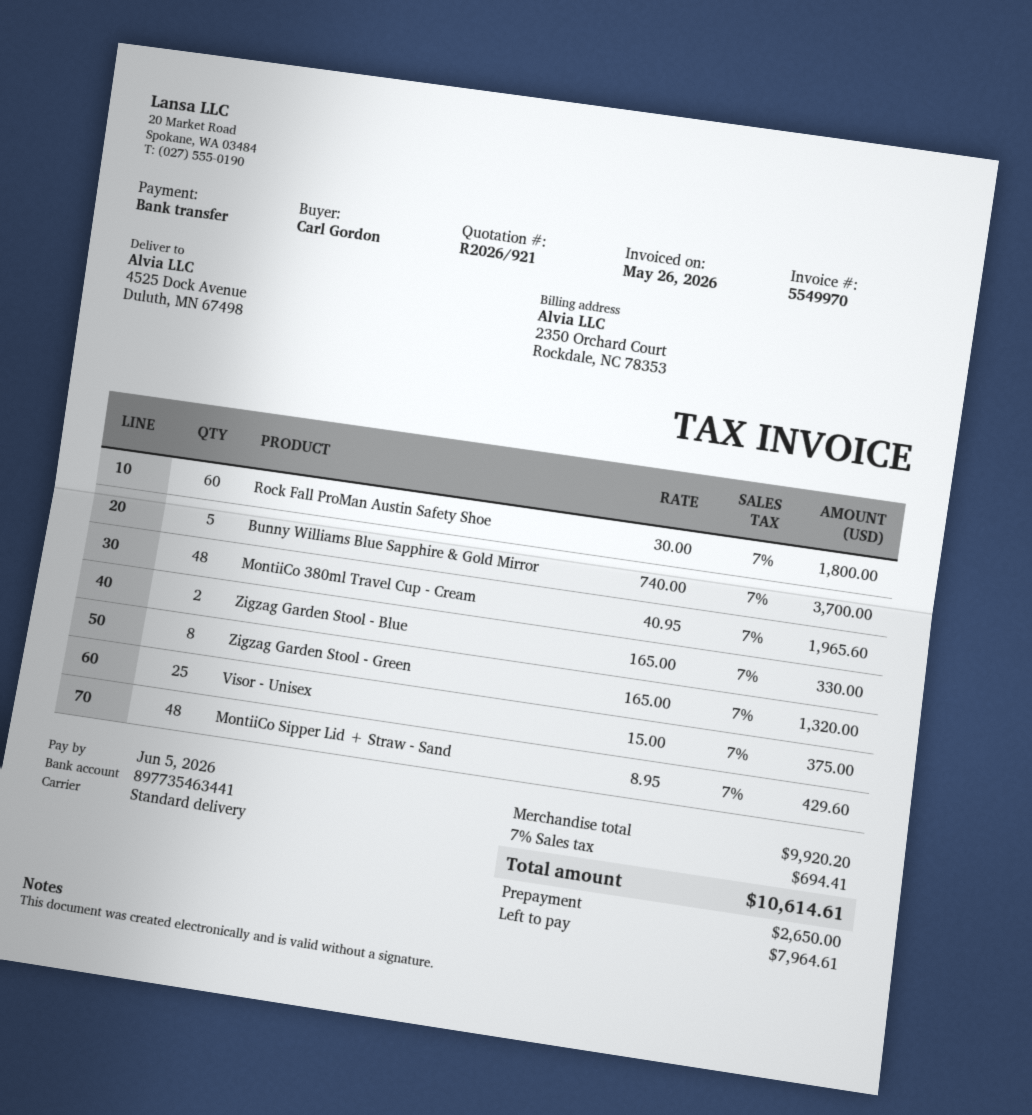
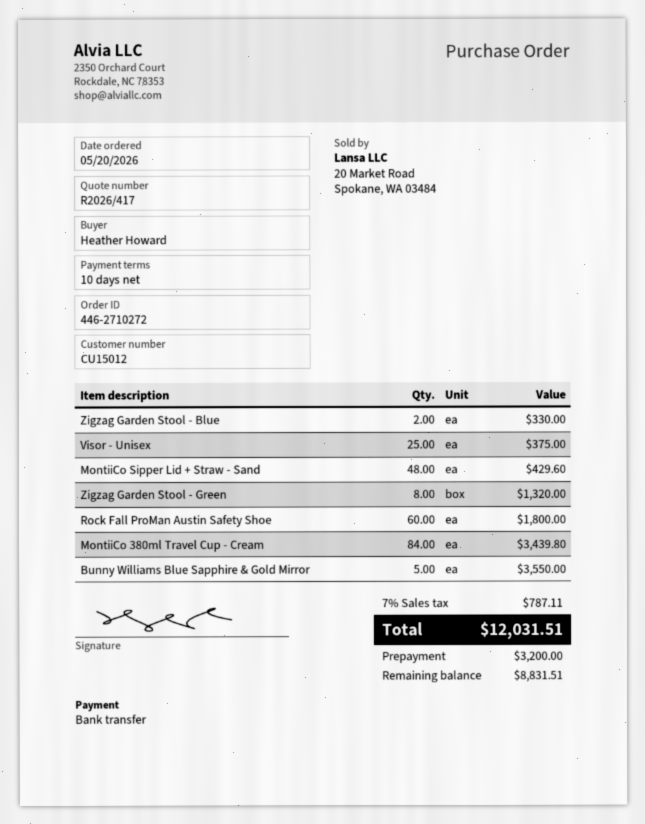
quote number: R2026/921 -> R2026/417
ordered by: Carl Gordon -> Heather Howard
Bunny Williams Blue Sapphire & Gold Mirror: 5 for 3700.00 -> 5 for 3550.00
MontiiCo 380ml Travel Cup - Cream: 48 for 1965.60 -> 84 for 3439.80
tax: 7% = 694.41 -> 7% = 787.11
total: 10614.61 -> 12031.51
deposit: 2650.00 -> 3200.00
balance: 7964.61 -> 8831.51

